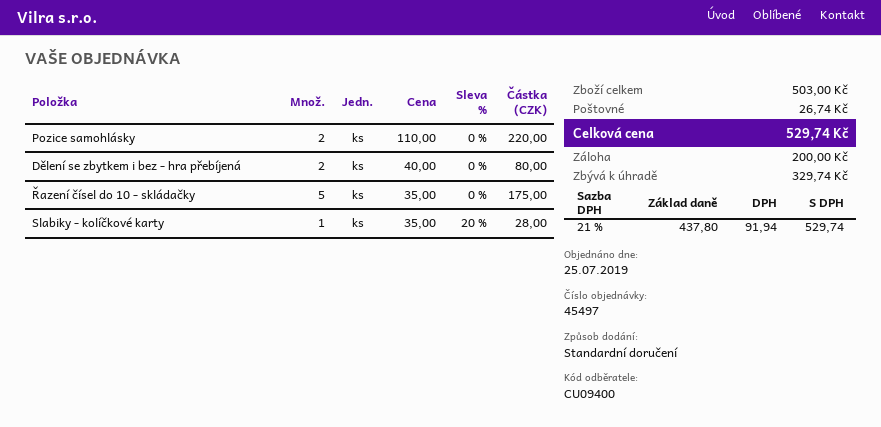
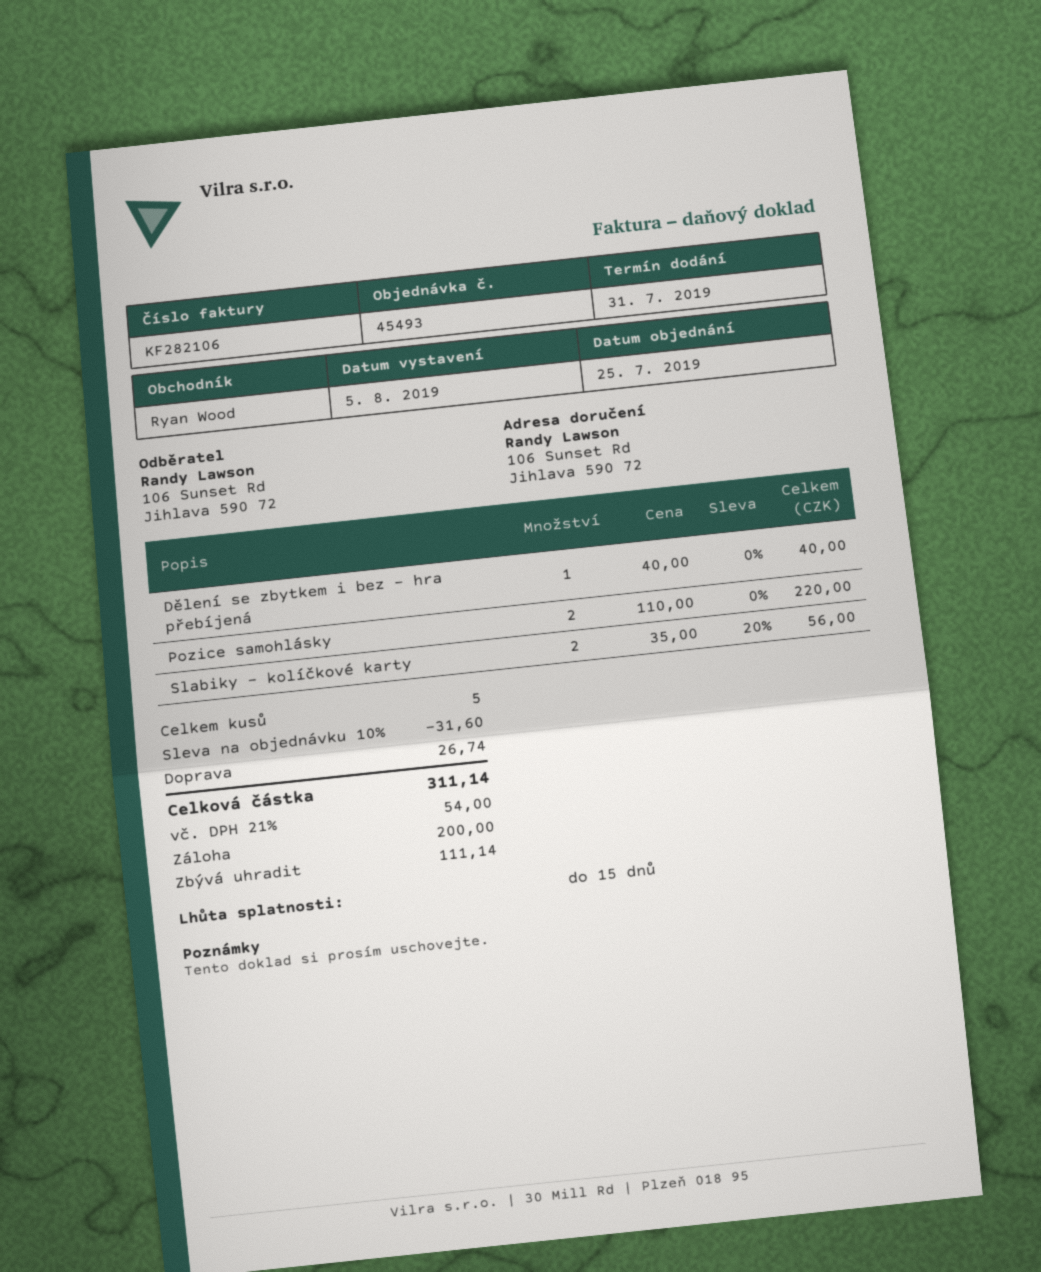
order number: 45497 -> 45493
Dělení se zbytkem i bez - hra přebíjená: 2 x 40.00 = 80.00 -> 1 x 40.00 = 40.00
Řazení čísel do 10 - skládačky: 5 x 35.00 = 175.00 -> none
Slabiky - kolíčkové karty: 1 x 35.00 - 20% = 28.00 -> 2 x 35.00 - 20% = 56.00
discount: none -> 10% = 31.60
tax: 21% = 91.94 -> 21% = 54.00
total: 529.74 -> 311.14
balance: 329.74 -> 111.14

